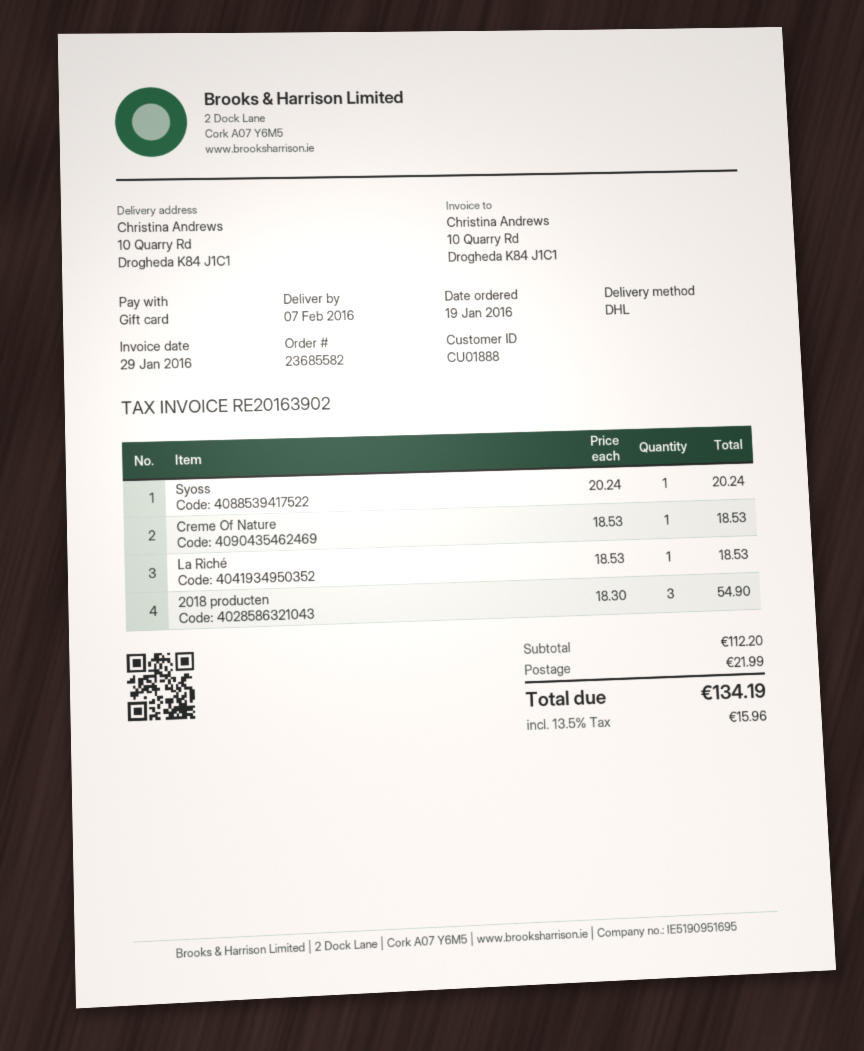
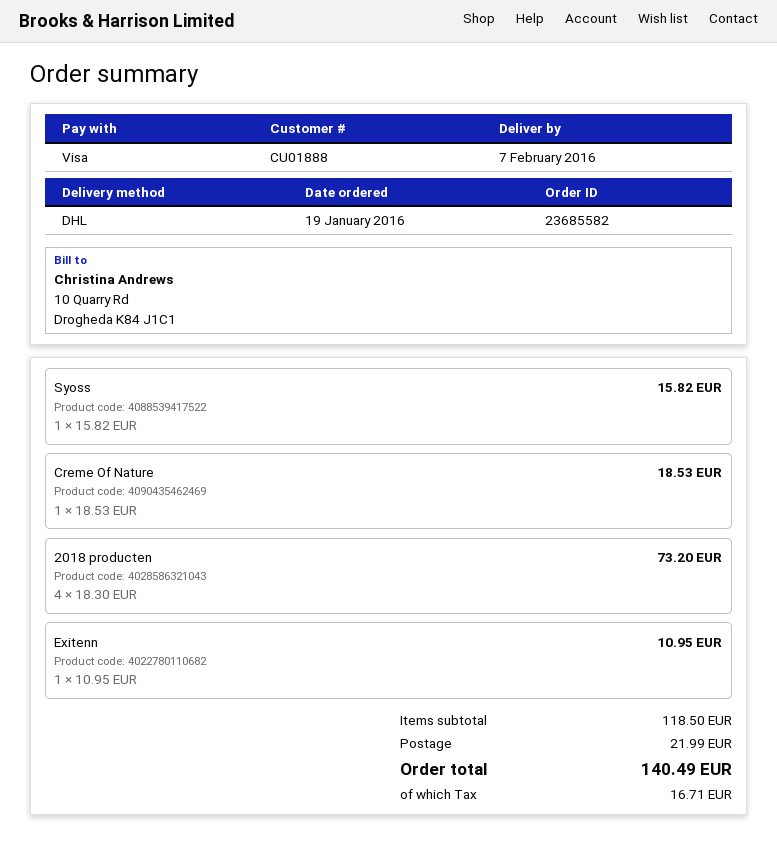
payment method: gift card -> Visa
Syoss: 1 x 20.24 = 20.24 -> 1 x 15.82 = 15.82
La Riché: 1 x 18.53 = 18.53 -> none
2018 producten: 3 x 18.30 = 54.90 -> 4 x 18.30 = 73.20
Exitenn: none -> 1 x 10.95 = 10.95
subtotal: 112.20 -> 118.50
tax: 15.96 -> 16.71
total: 134.19 -> 140.49

